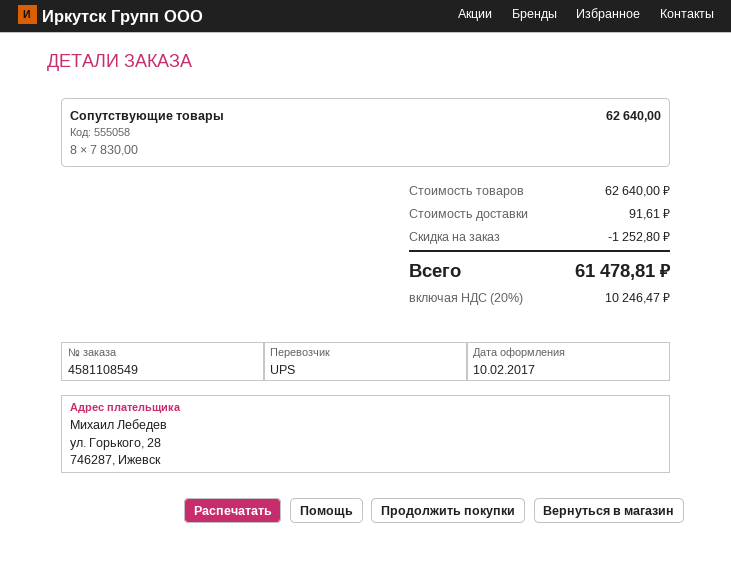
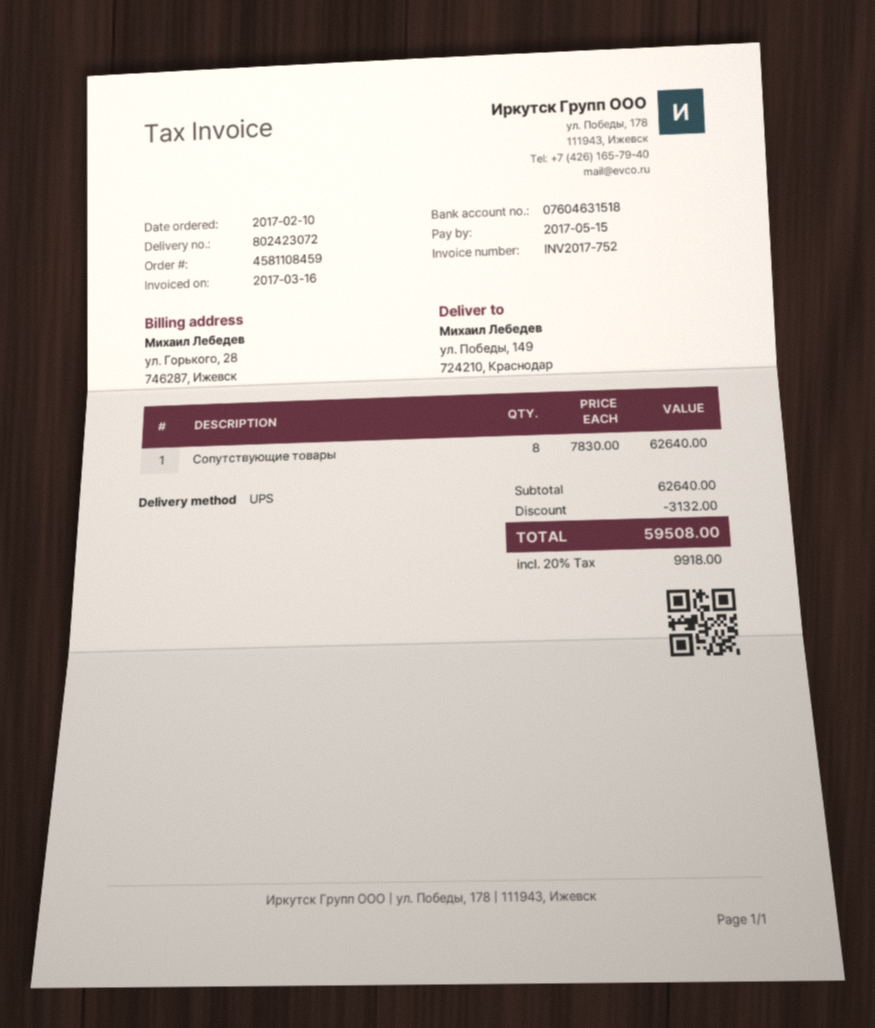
order number: 4581108549 -> 4581108459
discount: 1252.80 -> 3132.00
shipping: 91.61 -> none
tax: 20% = 10246.47 -> 20% = 9918.00
total: 61478.81 -> 59508.00

